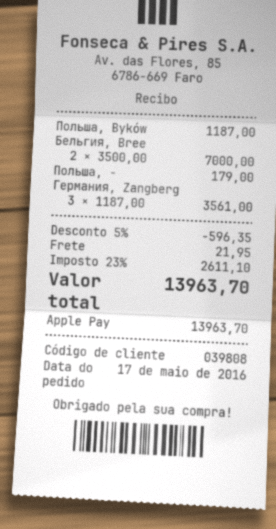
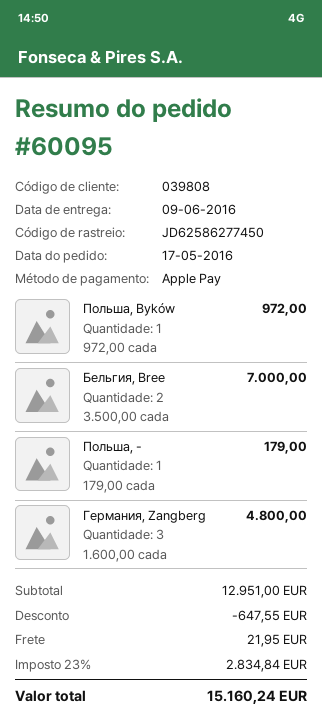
Польша, Byków: 1 x 1187.00 = 1187.00 -> 1 x 972.00 = 972.00
Германия, Zangberg: 3 x 1187.00 = 3561.00 -> 3 x 1600.00 = 4800.00
discount: 596.35 -> 647.55
tax: 23% = 2611.10 -> 23% = 2834.84
total: 13963.70 -> 15160.24

